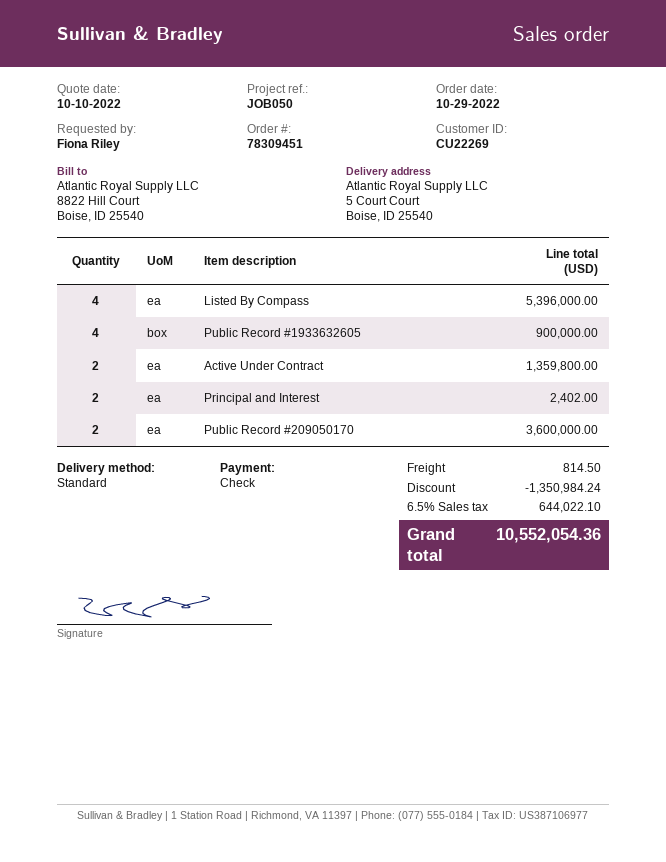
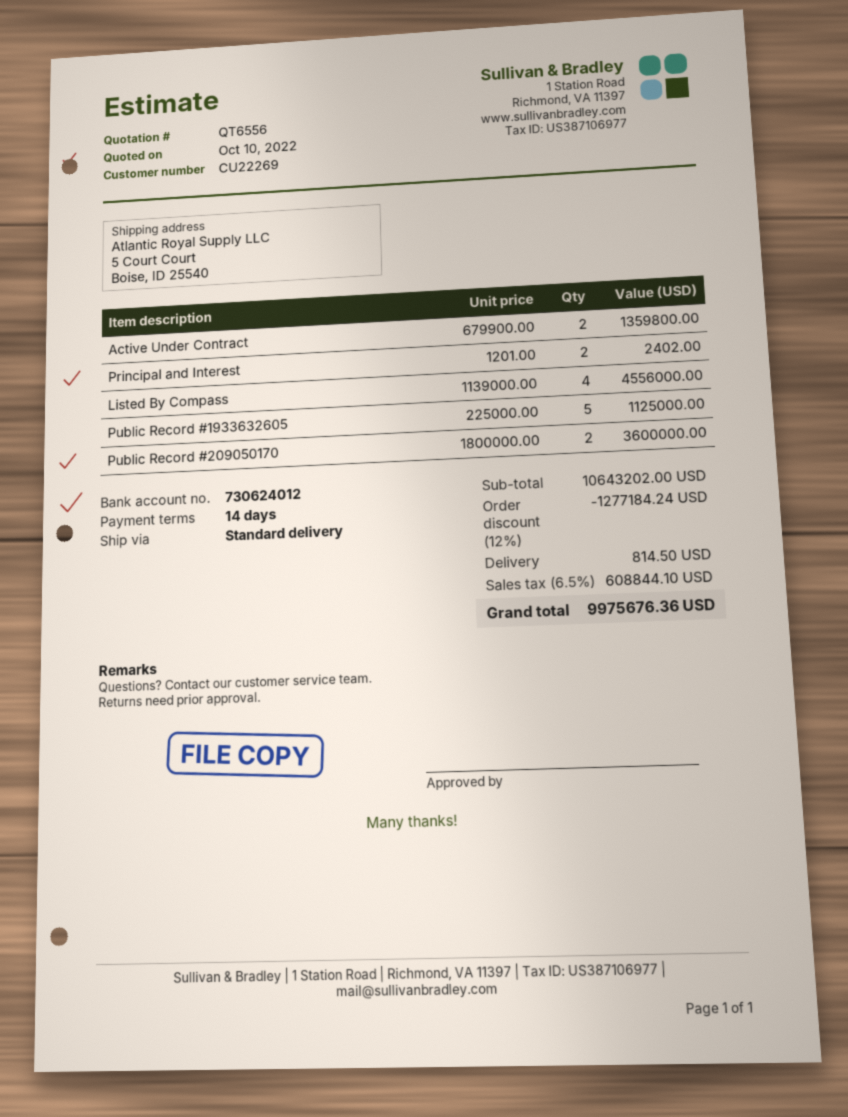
Listed By Compass: 4 for 5396000.00 -> 4 for 4556000.00
Public Record #1933632605: 4 for 900000.00 -> 5 for 1125000.00
discount: 1350984.24 -> 1277184.24
tax: 6.5% = 644022.10 -> 6.5% = 608844.10
total: 10552054.36 -> 9975676.36

